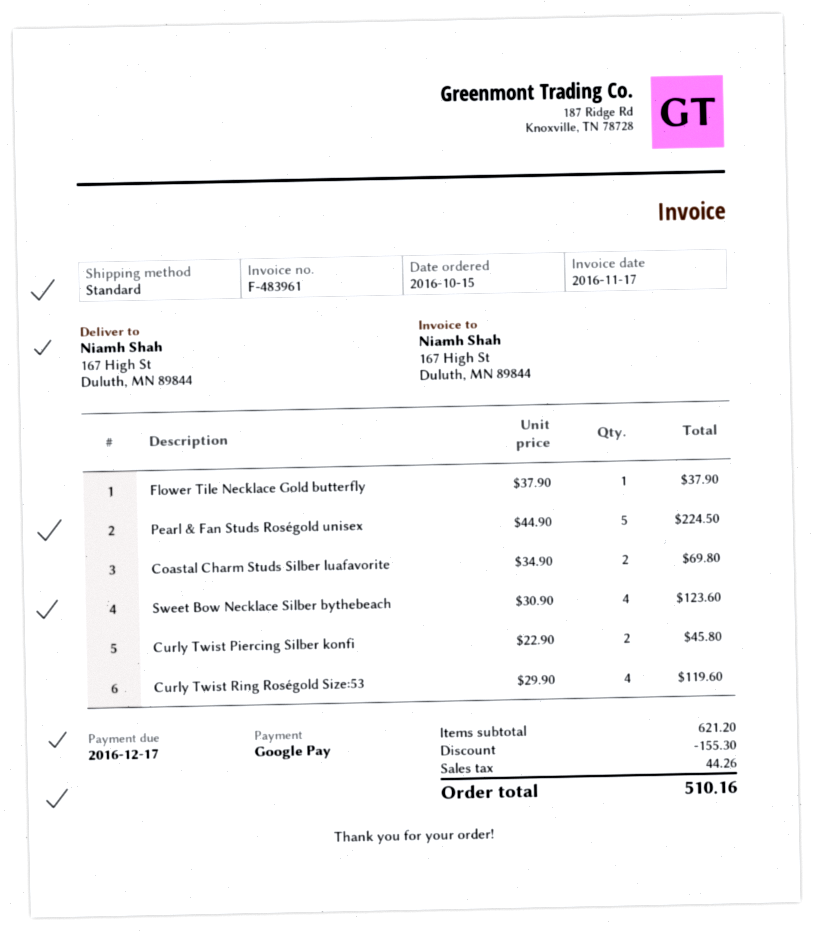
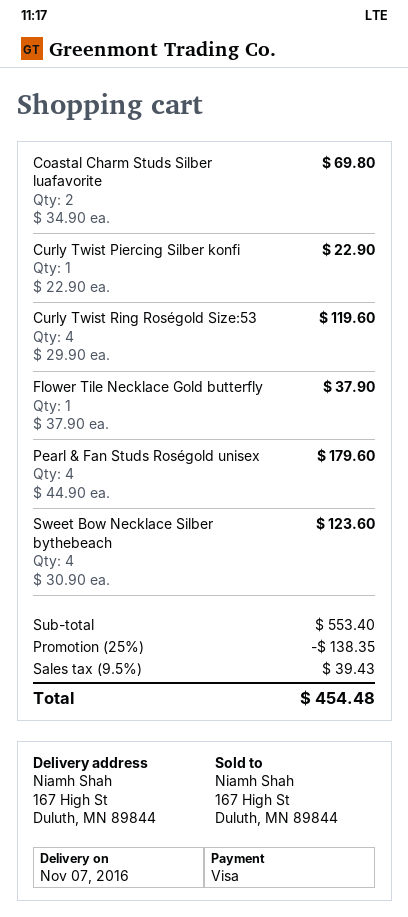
payment method: Google Pay -> Visa
Pearl & Fan Studs Roségold unisex: 5 x 44.90 = 224.50 -> 4 x 44.90 = 179.60
Curly Twist Piercing Silber konfi: 2 x 22.90 = 45.80 -> 1 x 22.90 = 22.90
subtotal: 621.20 -> 553.40
discount: 155.30 -> 138.35
tax: 44.26 -> 39.43
total: 510.16 -> 454.48

